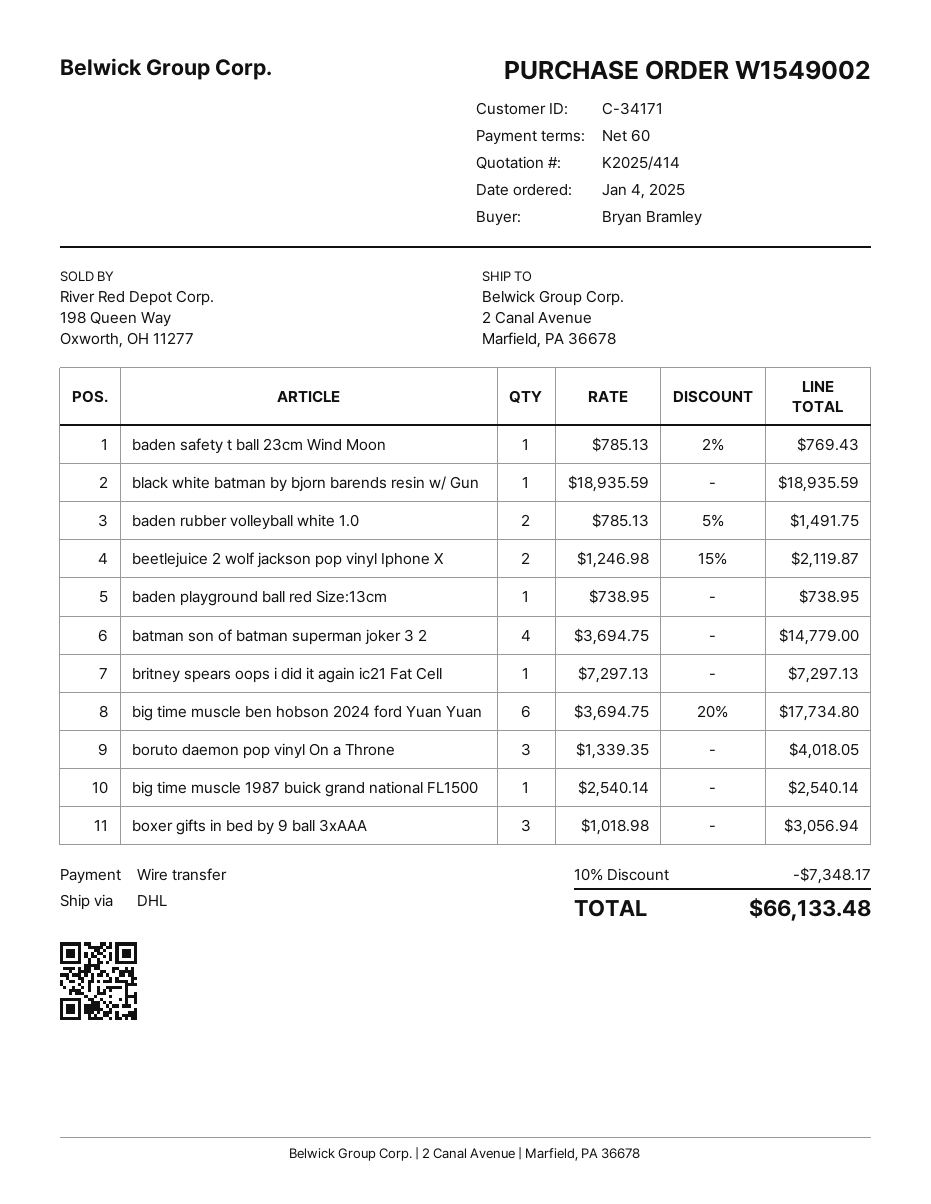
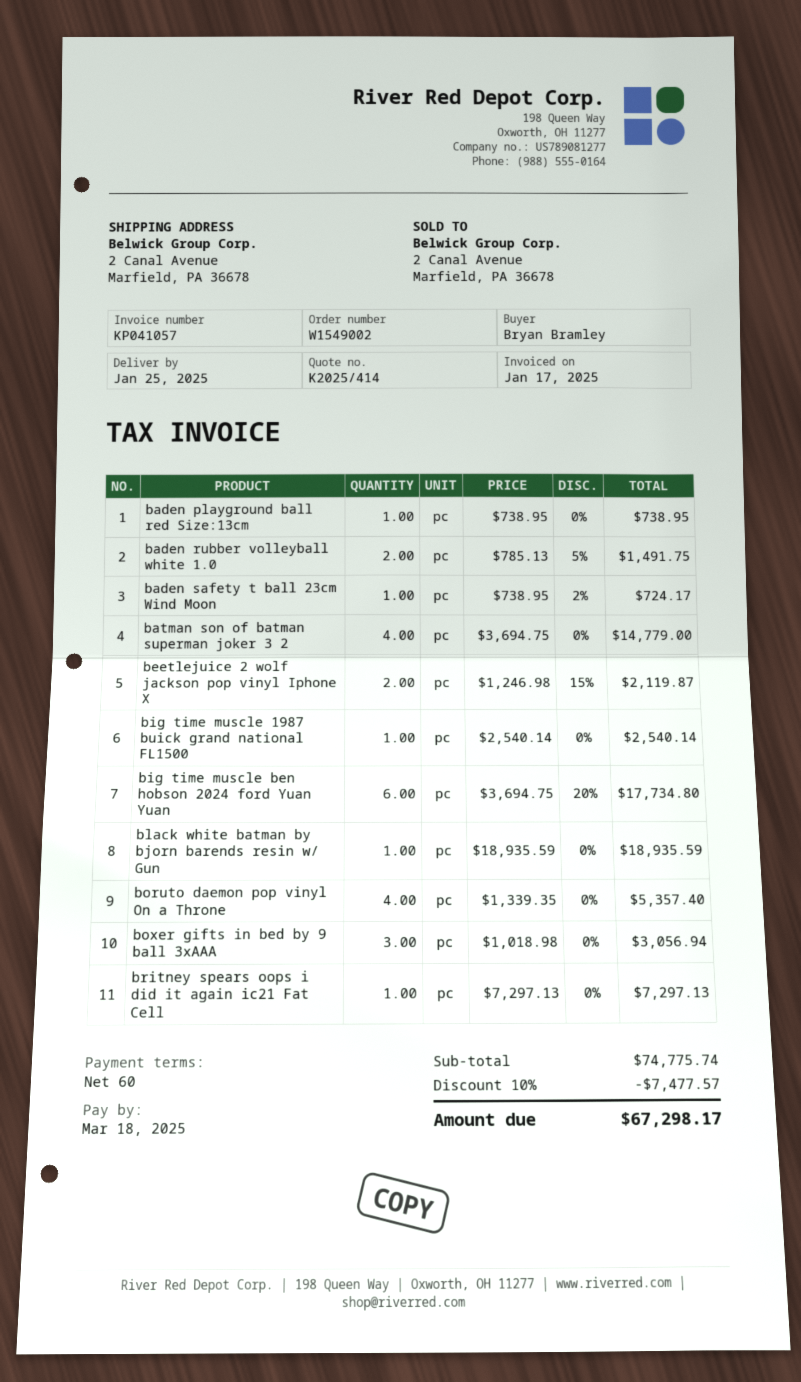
baden safety t ball 23cm Wind Moon: 1 x 785.13 - 2% = 769.43 -> 1 x 738.95 - 2% = 724.17
boruto daemon pop vinyl On a Throne: 3 x 1339.35 = 4018.05 -> 4 x 1339.35 = 5357.40
discount: 10% = 7348.17 -> 10% = 7477.57
total: 66133.48 -> 67298.17

